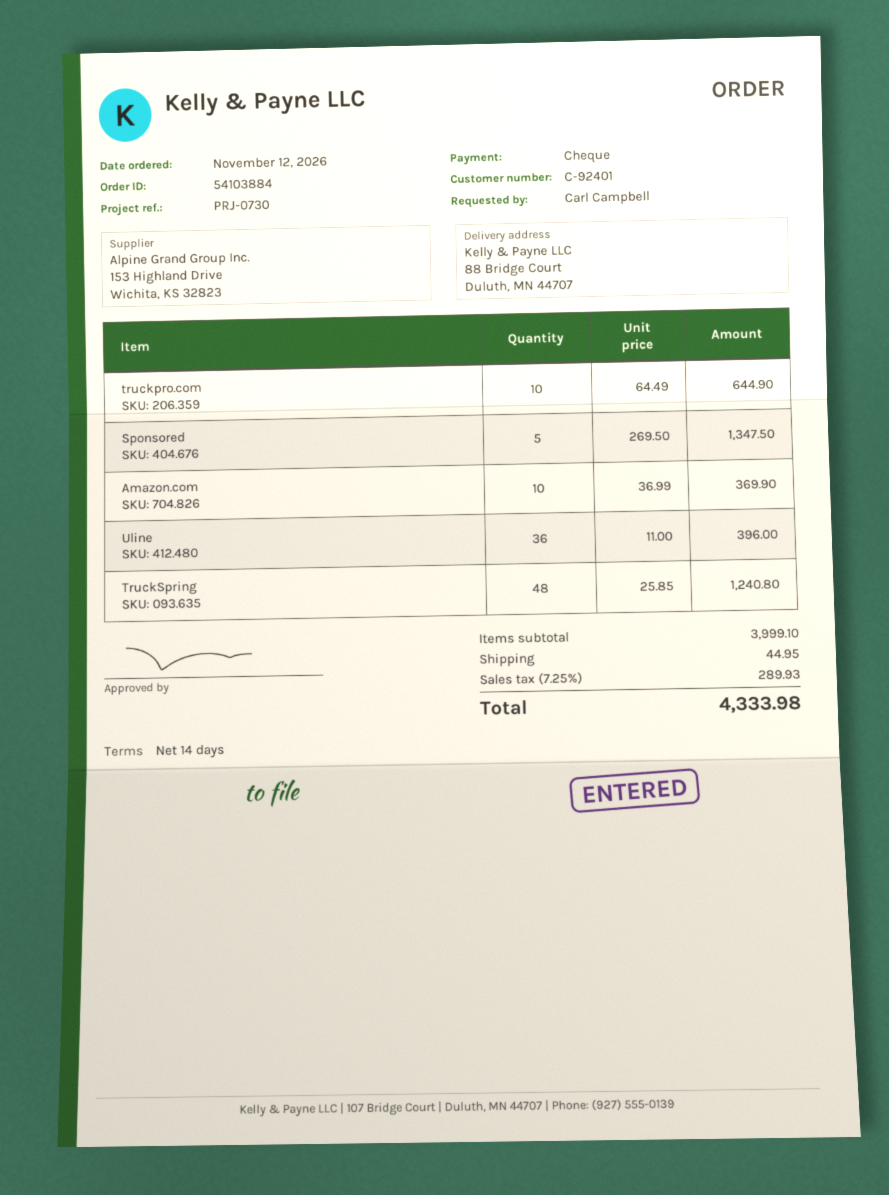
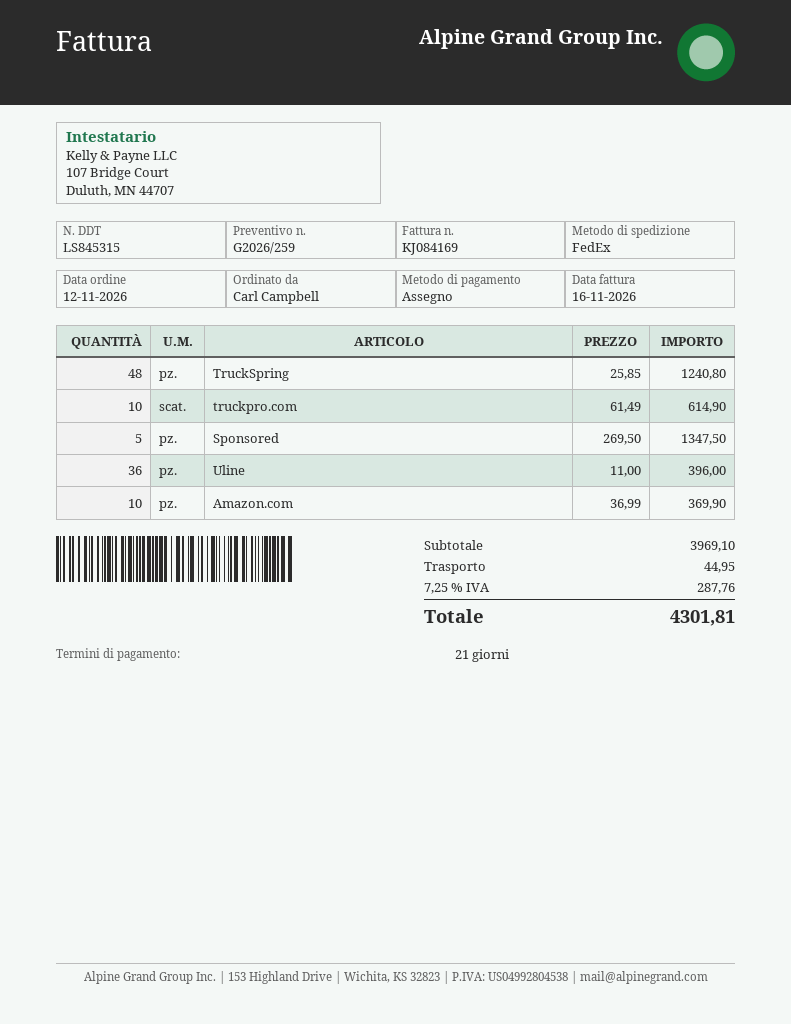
payment terms: 14 days -> 21 days
truckpro.com: 10 x 64.49 = 644.90 -> 10 x 61.49 = 614.90
subtotal: 3999.10 -> 3969.10
tax: 7.25% = 289.93 -> 7.25% = 287.76
total: 4333.98 -> 4301.81

